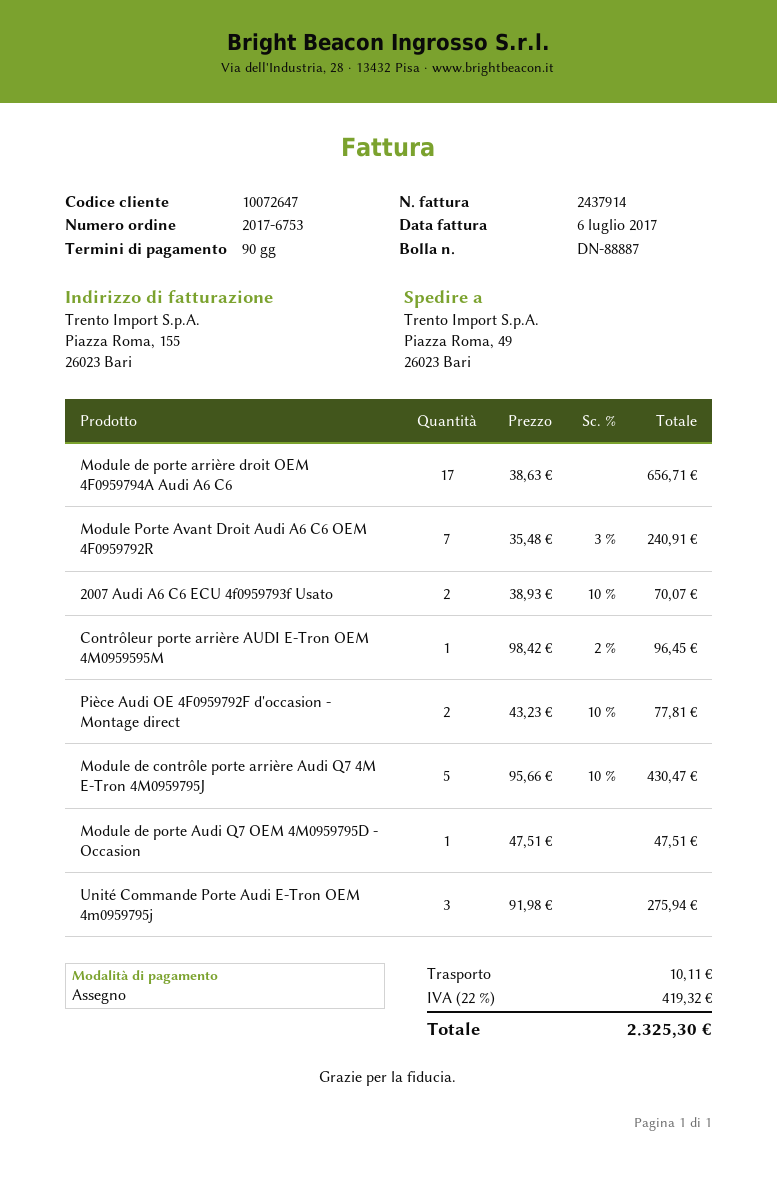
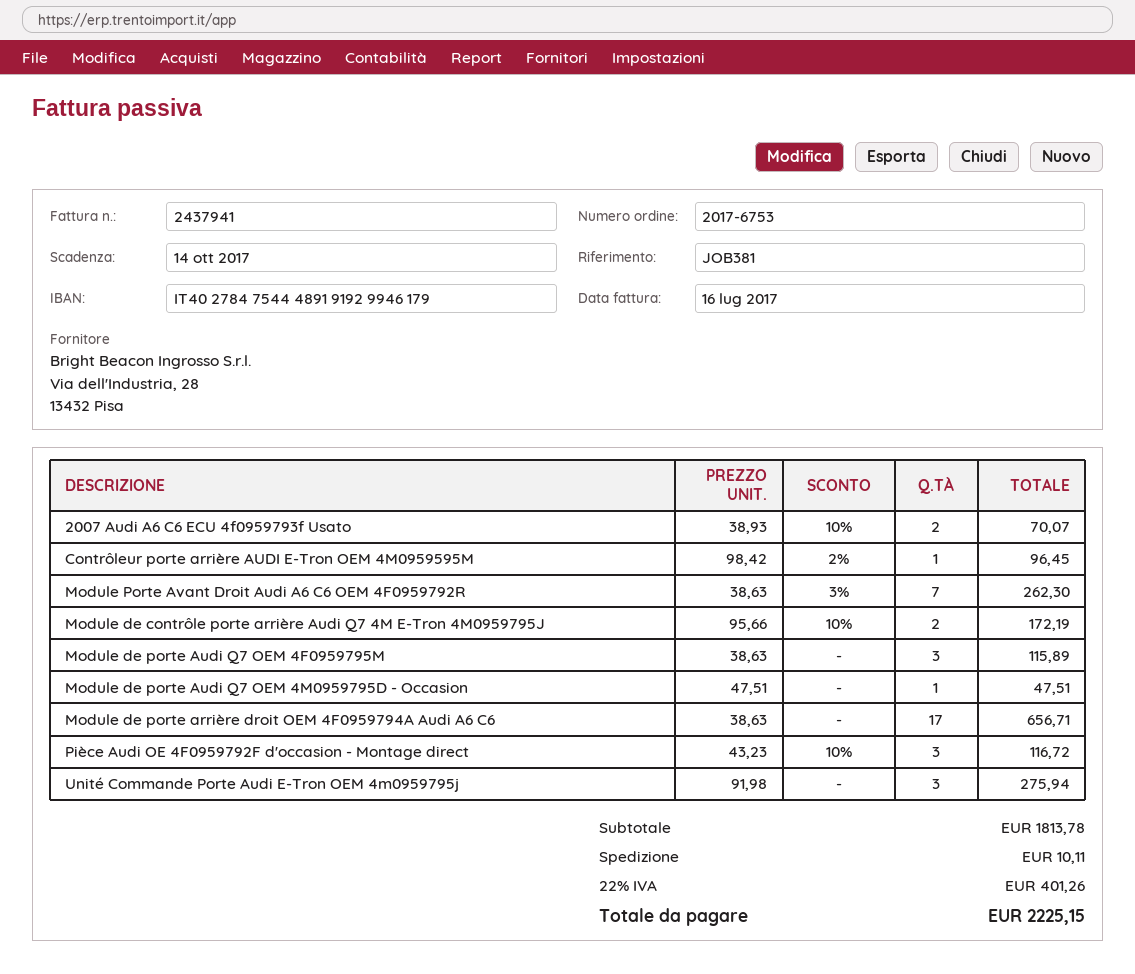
invoice number: 2437914 -> 2437941
invoice date: 2017-07-06 -> 2017-07-16
Module Porte Avant Droit Audi A6 C6 OEM 4F0959792R: 7 x 35.48 - 3% = 240.91 -> 7 x 38.63 - 3% = 262.30
Pièce Audi OE 4F0959792F d'occasion - Montage direct: 2 x 43.23 - 10% = 77.81 -> 3 x 43.23 - 10% = 116.72
Module de contrôle porte arrière Audi Q7 4M E-Tron 4M0959795J: 5 x 95.66 - 10% = 430.47 -> 2 x 95.66 - 10% = 172.19
Module de porte Audi Q7 OEM 4F0959795M: none -> 3 x 38.63 = 115.89
tax: 22% = 419.32 -> 22% = 401.26
total: 2325.30 -> 2225.15

